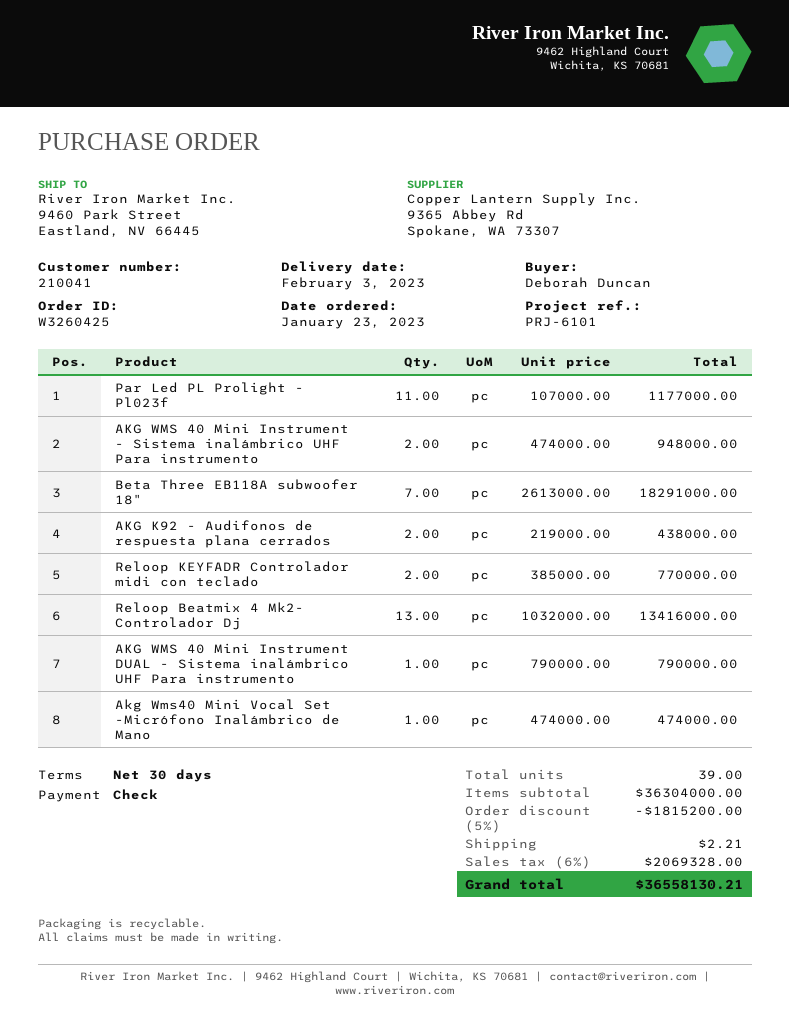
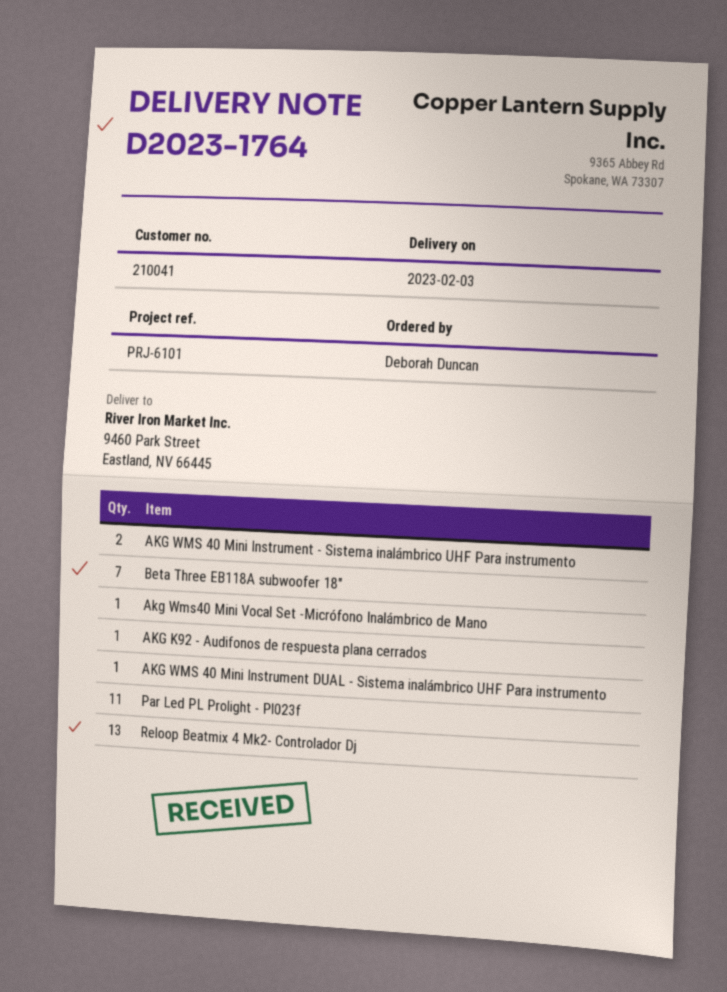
AKG K92 - Audifonos de respuesta plana cerrados: 2 -> 1
Reloop KEYFADR Controlador midi con teclado: 2 -> none

